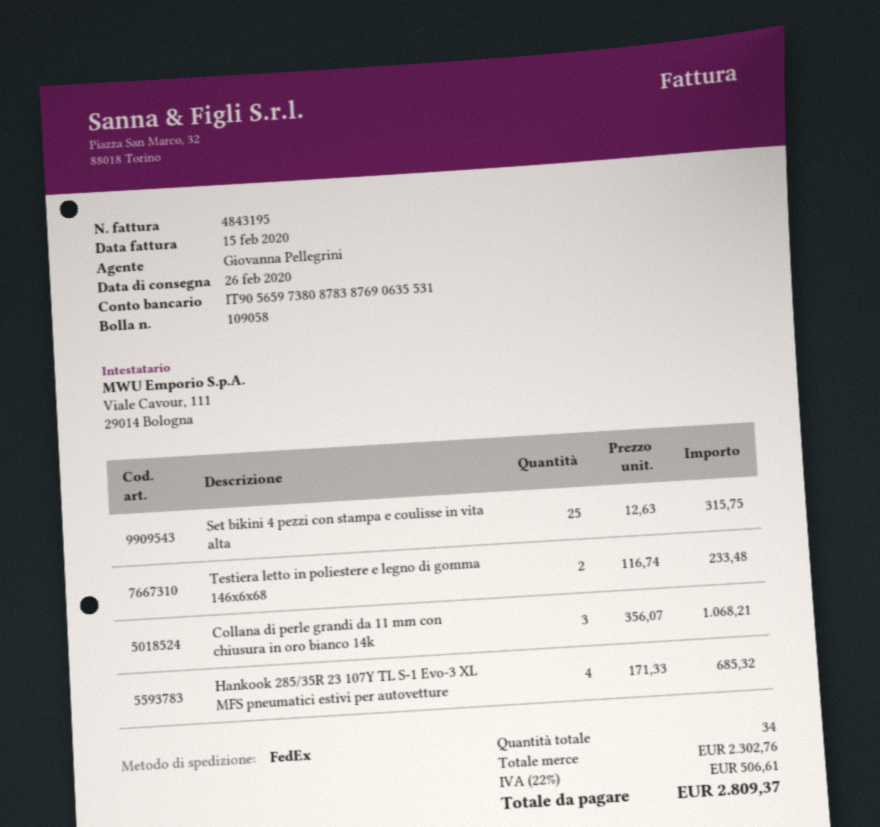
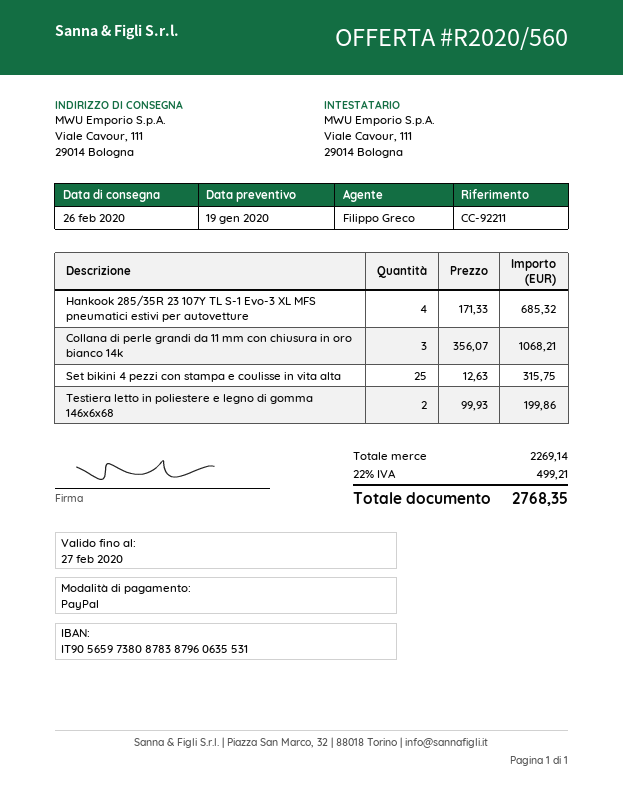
sales rep: Giovanna Pellegrini -> Filippo Greco
bank account: IT9056597380878387690635531 -> IT9056597380878387960635531
Testiera letto in poliestere e legno di gomma 146x6x68: 2 x 116.74 = 233.48 -> 2 x 99.93 = 199.86
subtotal: 2302.76 -> 2269.14
tax: 22% = 506.61 -> 22% = 499.21
total: 2809.37 -> 2768.35

